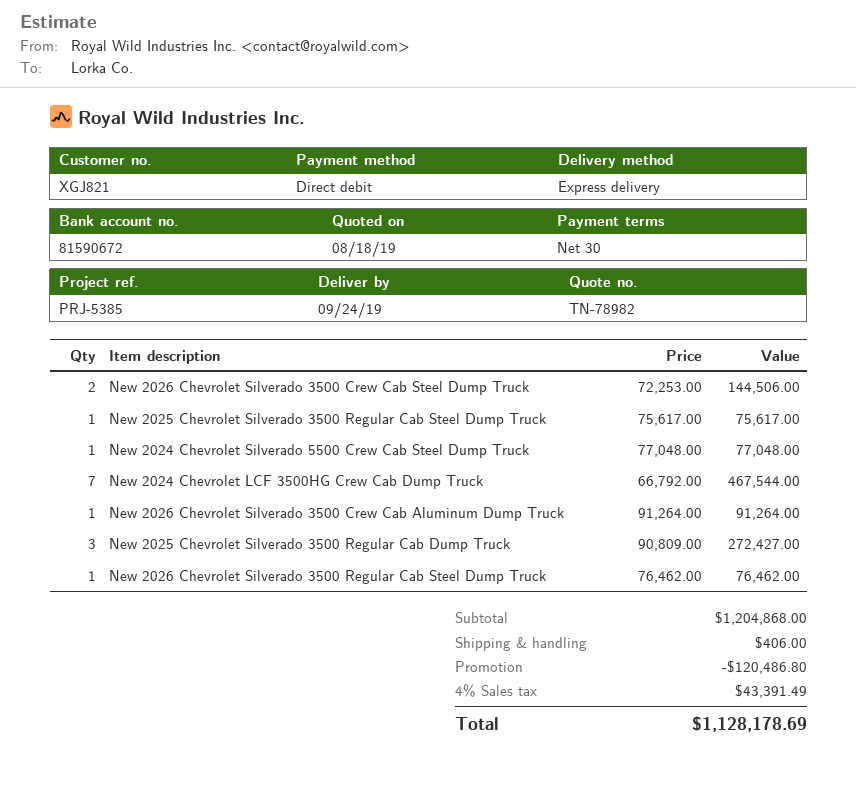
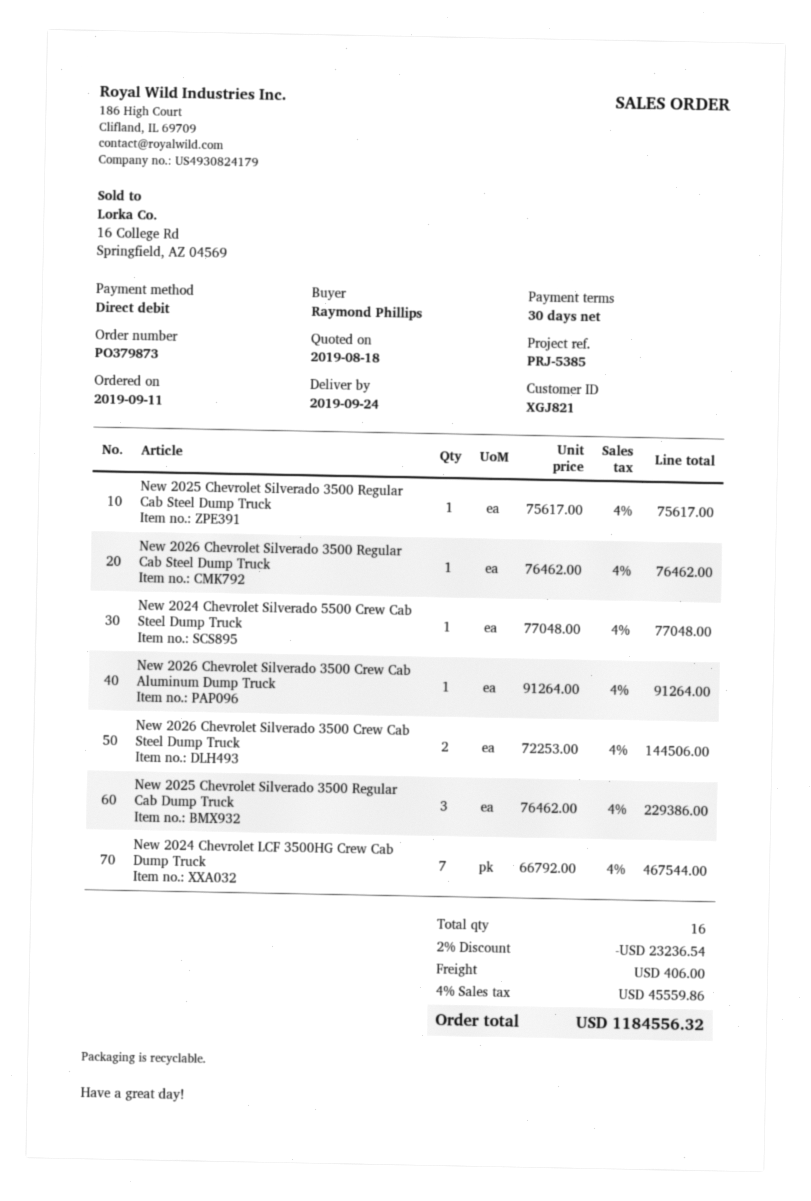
New 2025 Chevrolet Silverado 3500 Regular Cab Dump Truck: 3 x 90809.00 = 272427.00 -> 3 x 76462.00 = 229386.00
discount: 120486.80 -> 23236.54
tax: 4% = 43391.49 -> 4% = 45559.86
total: 1128178.69 -> 1184556.32

